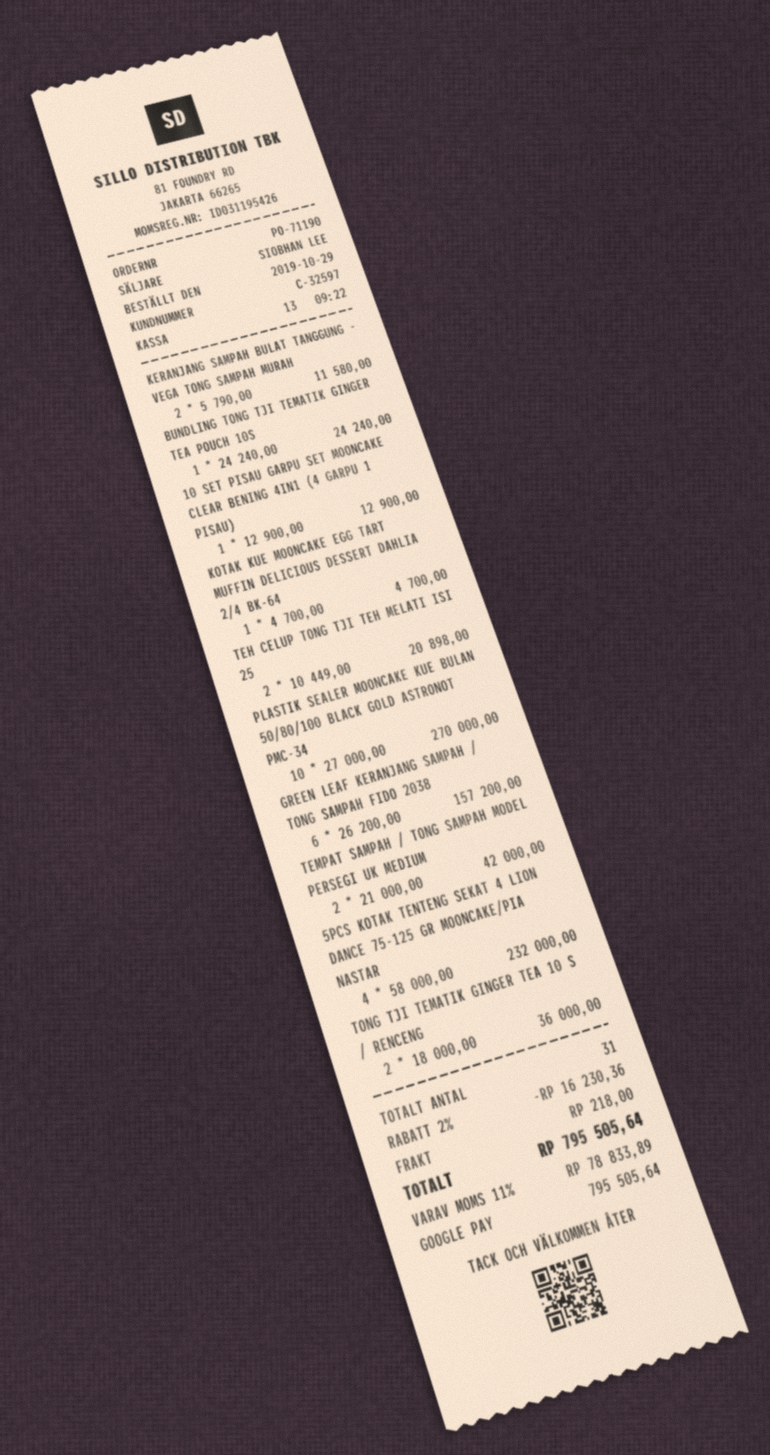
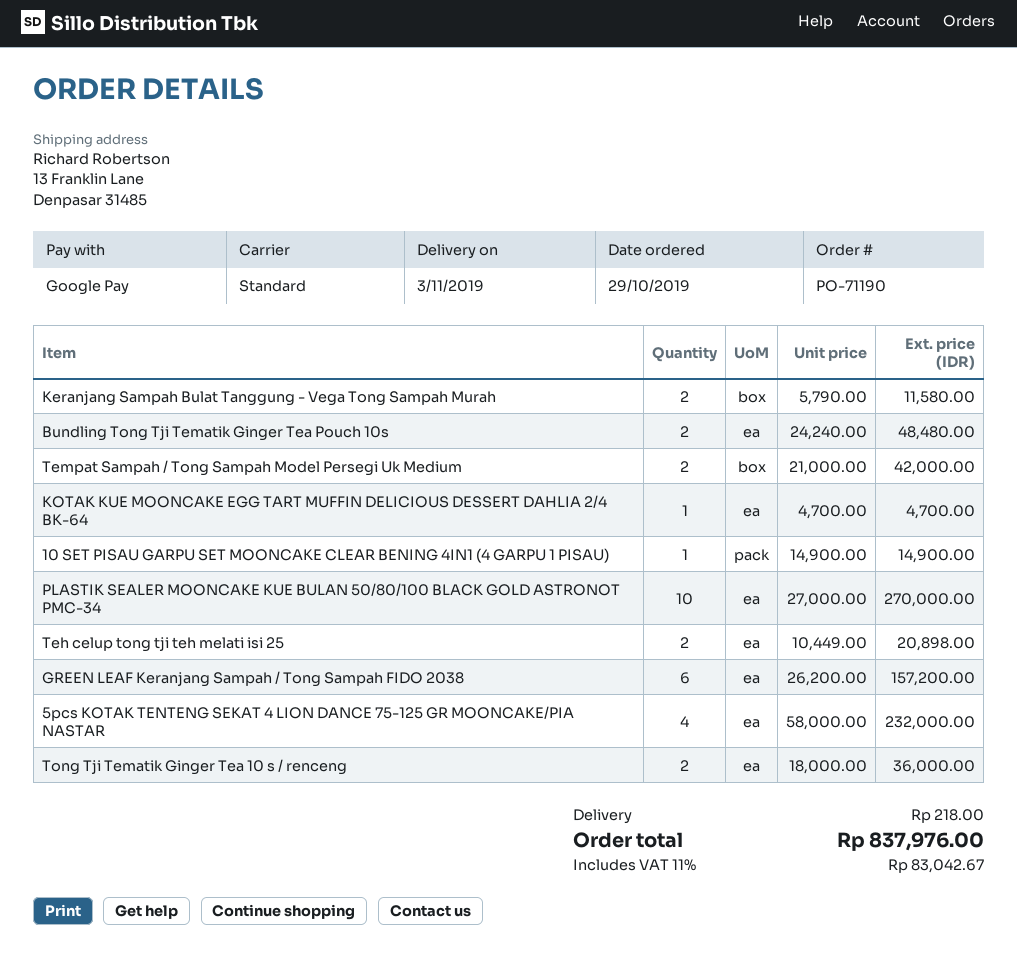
BUNDLING TONG TJI TEMATIK GINGER TEA POUCH 10S: 1 x 24240.00 = 24240.00 -> 2 x 24240.00 = 48480.00
10 SET PISAU GARPU SET MOONCAKE CLEAR BENING 4IN1 (4 GARPU 1 PISAU): 1 x 12900.00 = 12900.00 -> 1 x 14900.00 = 14900.00
discount: 2% = 16230.36 -> none
tax: 11% = 78833.89 -> 11% = 83042.67
total: 795505.64 -> 837976.00

